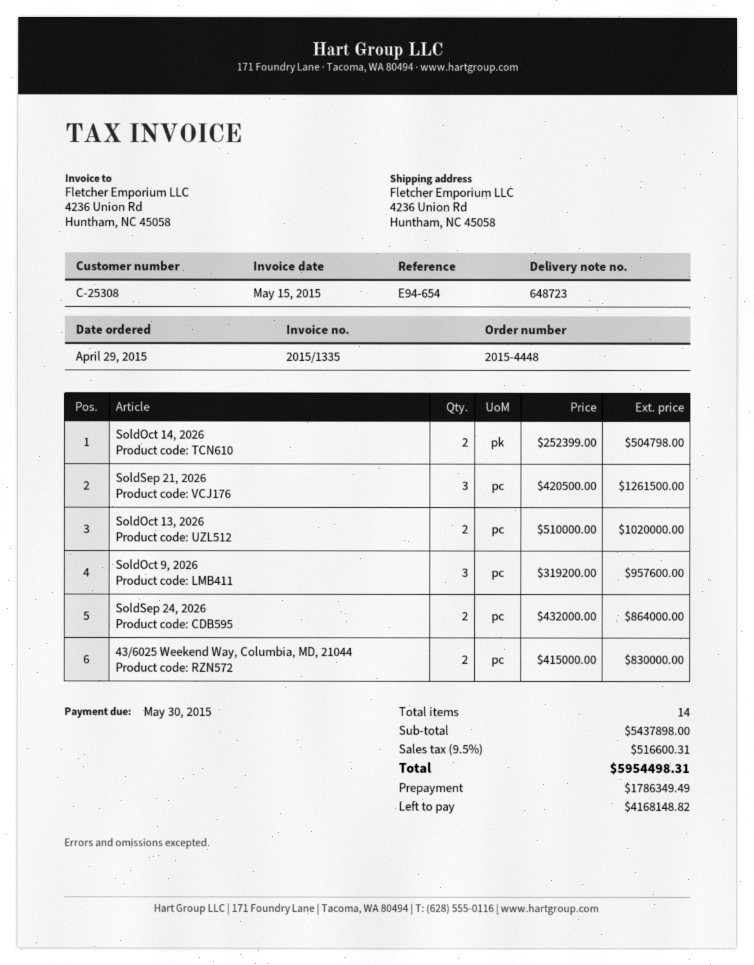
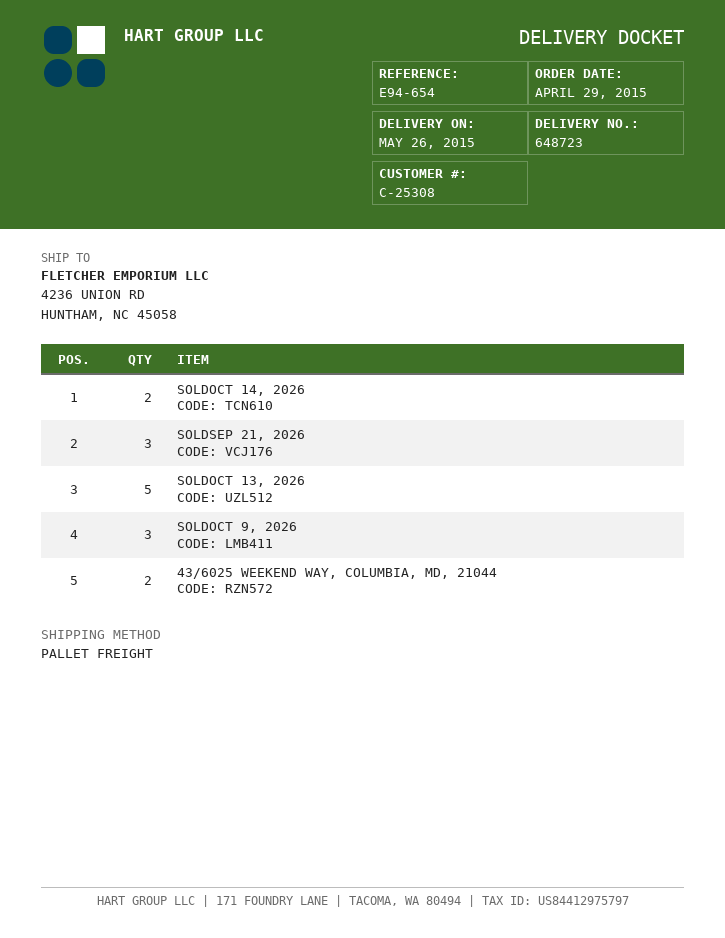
SoldOct 13, 2026: 2 -> 5
SoldSep 24, 2026: 2 -> none

